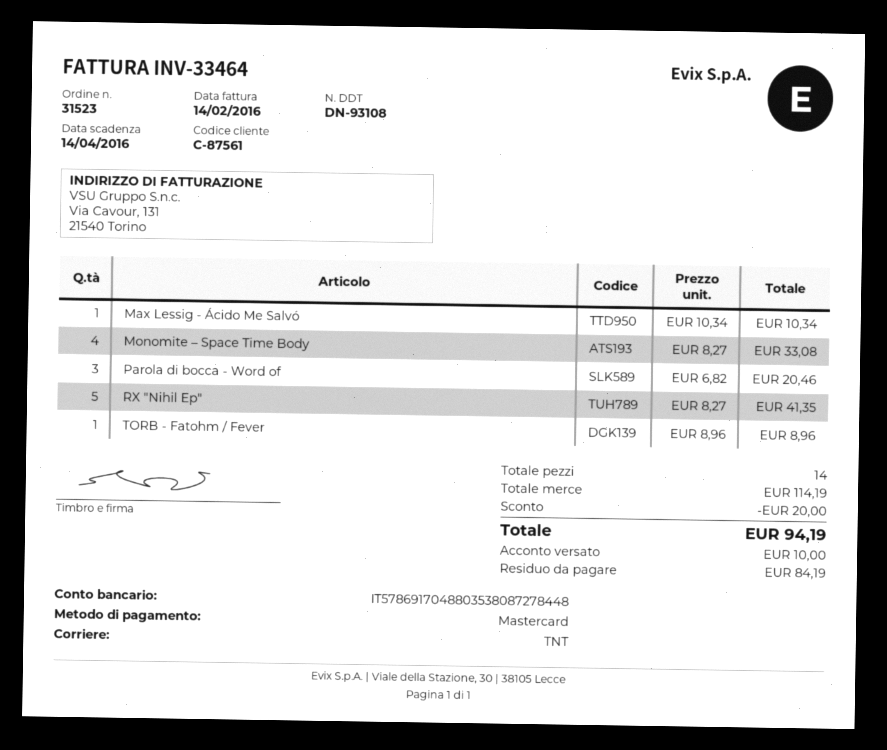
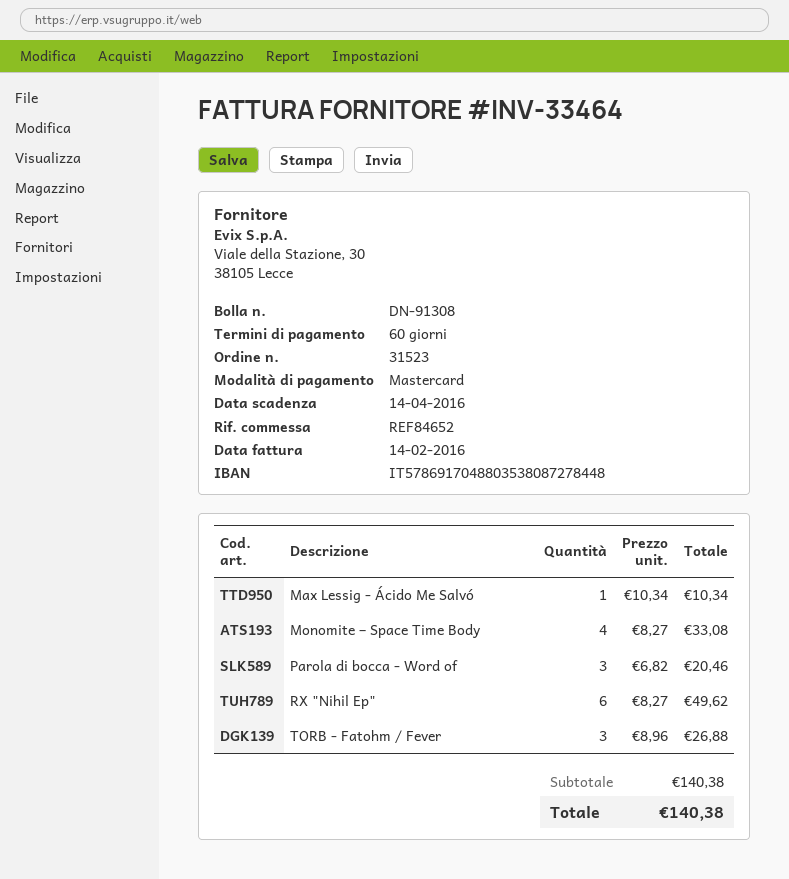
delivery note number: DN-93108 -> DN-91308
RX "Nihil Ep": 5 x 8.27 = 41.35 -> 6 x 8.27 = 49.62
TORB - Fatohm / Fever: 1 x 8.96 = 8.96 -> 3 x 8.96 = 26.88
subtotal: 114.19 -> 140.38
discount: 20.00 -> none
total: 94.19 -> 140.38

